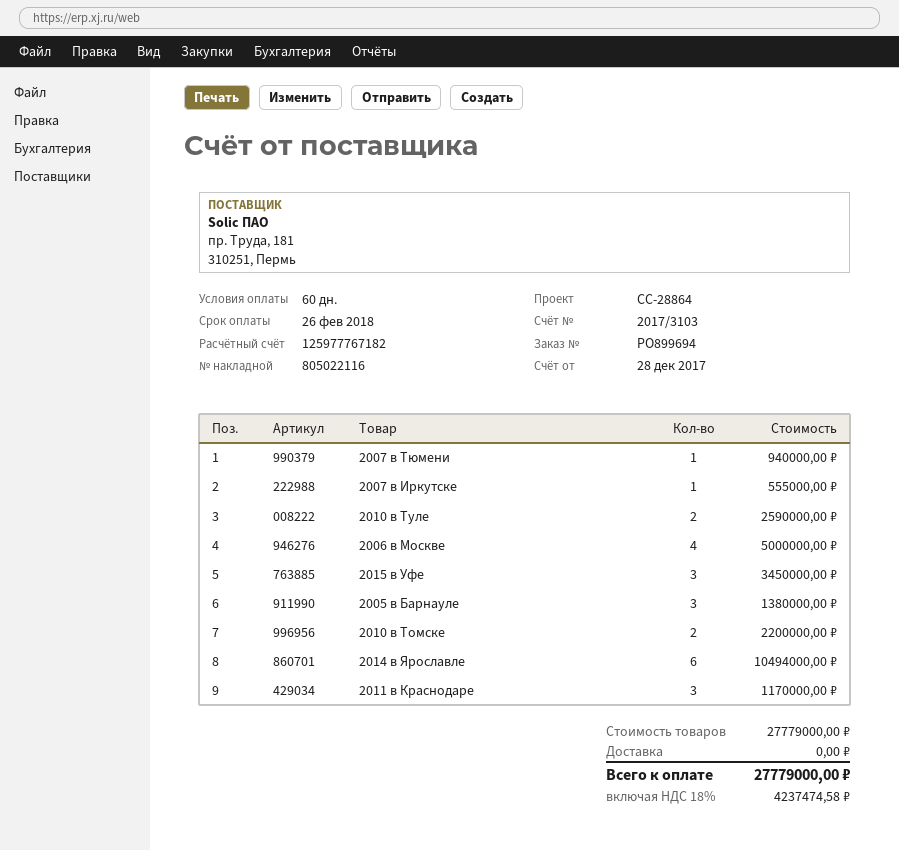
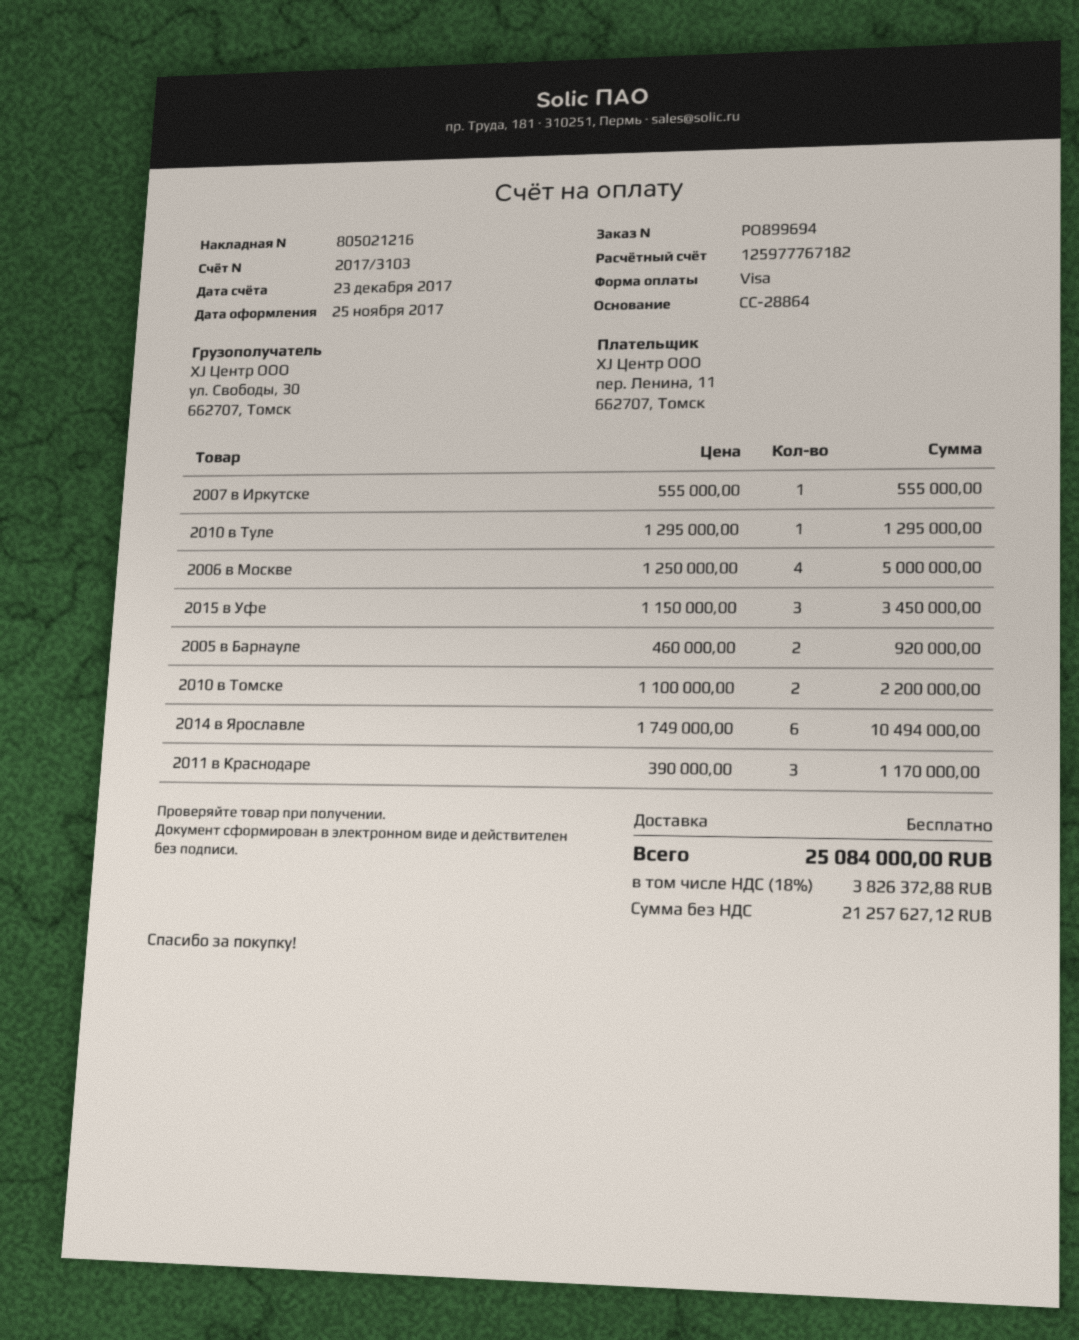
delivery note number: 805022116 -> 805021216
invoice date: 2017-12-28 -> 2017-12-23
2007 в Тюмени: 1 for 940000.00 -> none
2010 в Туле: 2 for 2590000.00 -> 1 for 1295000.00
2005 в Барнауле: 3 for 1380000.00 -> 2 for 920000.00
tax: 18% = 4237474.58 -> 18% = 3826372.88
total: 27779000.00 -> 25084000.00

